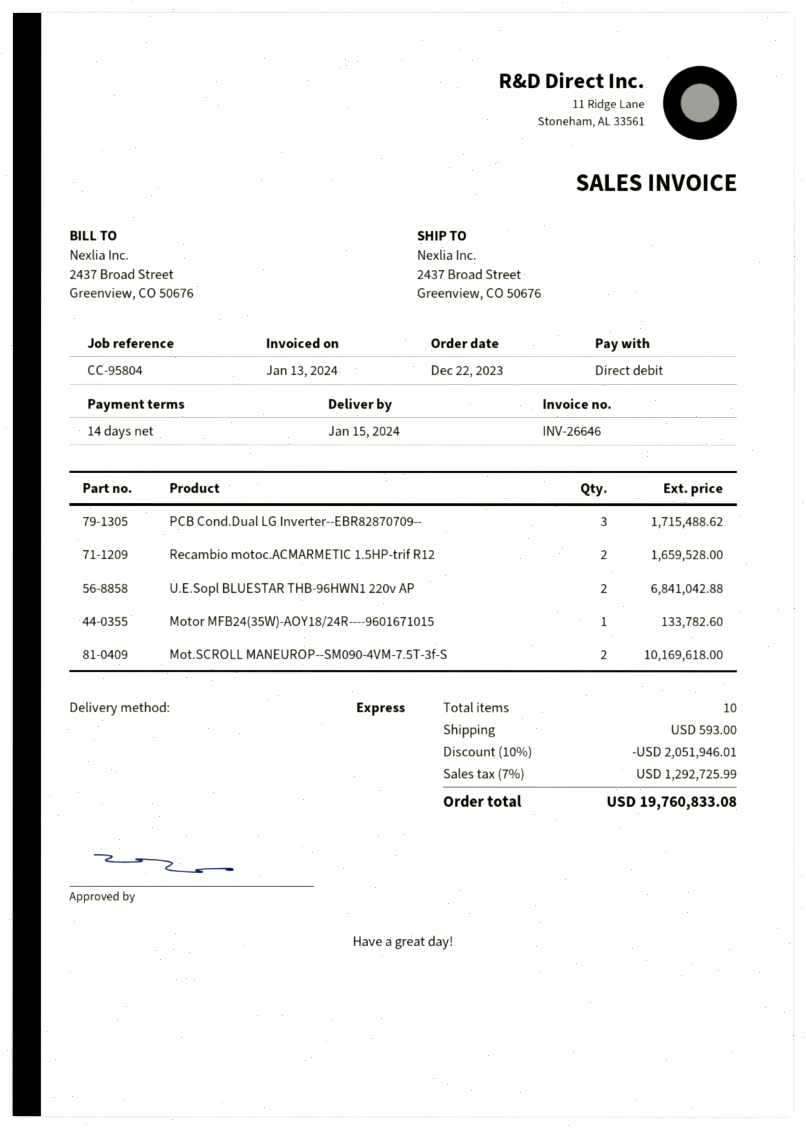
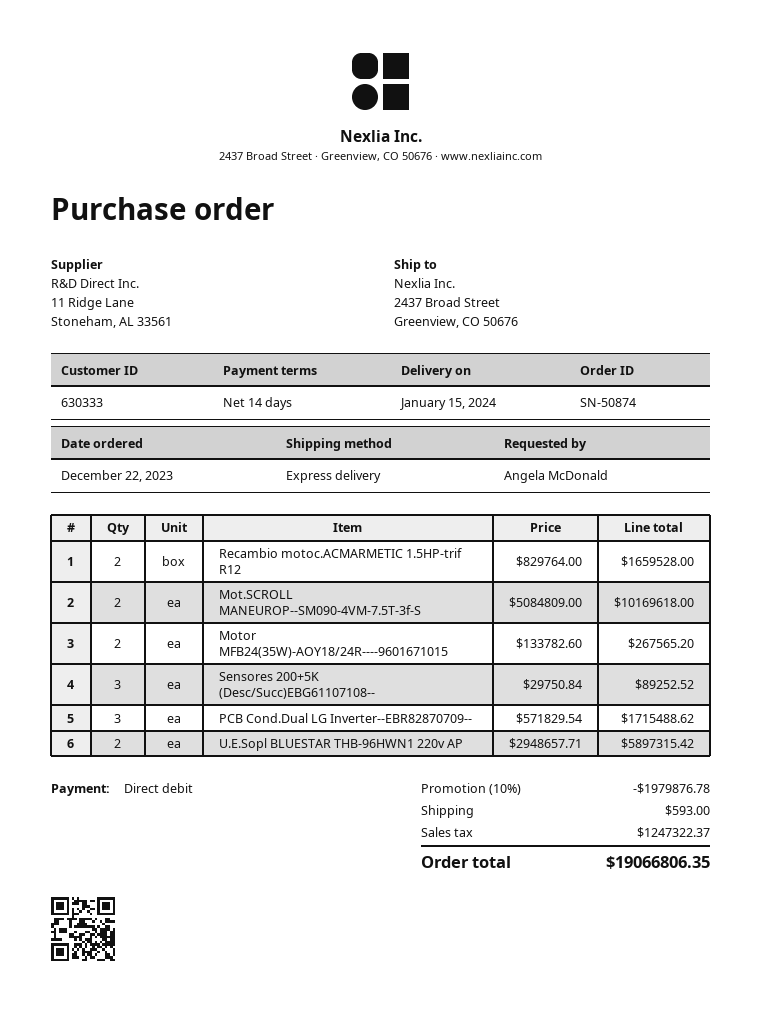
U.E.Sopl BLUESTAR THB-96HWN1 220v AP: 2 for 6841042.88 -> 2 for 5897315.42
Motor MFB24(35W)-AOY18/24R----9601671015: 1 for 133782.60 -> 2 for 267565.20
Sensores 200+5K (Desc/Succ)EBG61107108--: none -> 3 for 89252.52
discount: 10% = 2051946.01 -> 10% = 1979876.78
tax: 1292725.99 -> 1247322.37
total: 19760833.08 -> 19066806.35

